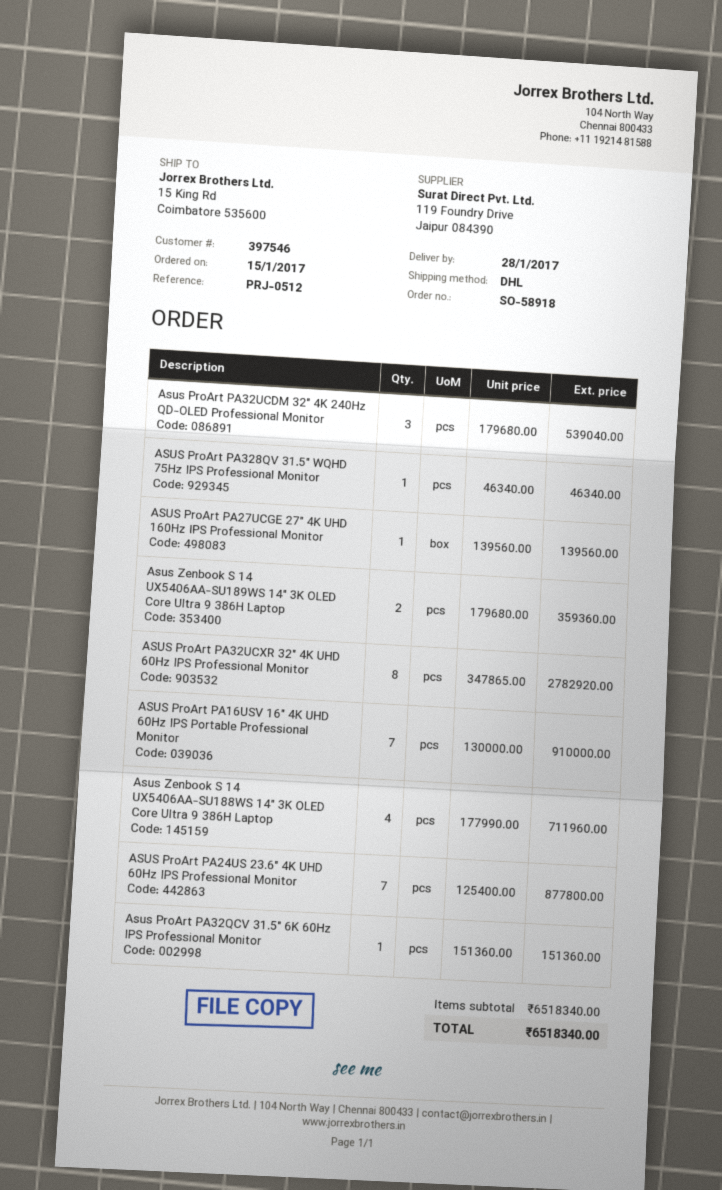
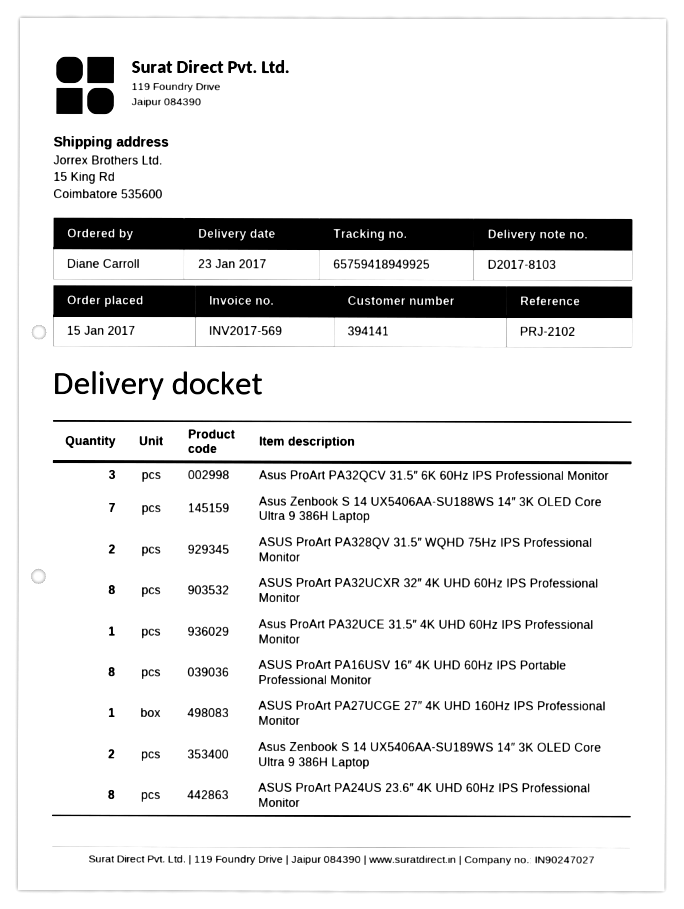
delivery date: 2017-01-28 -> 2017-01-23
customer number: 397546 -> 394141
reference: PRJ-0512 -> PRJ-2102
Asus ProArt PA32UCDM 32″ 4K 240Hz QD-OLED Professional Monitor: 3 -> none
ASUS ProArt PA328QV 31.5″ WQHD 75Hz IPS Professional Monitor: 1 -> 2
ASUS ProArt PA16USV 16″ 4K UHD 60Hz IPS Portable Professional Monitor: 7 -> 8
Asus Zenbook S 14 UX5406AA-SU188WS 14″ 3K OLED Core Ultra 9 386H Laptop: 4 -> 7
ASUS ProArt PA24US 23.6″ 4K UHD 60Hz IPS Professional Monitor: 7 -> 8
Asus ProArt PA32QCV 31.5″ 6K 60Hz IPS Professional Monitor: 1 -> 3
Asus ProArt PA32UCE 31.5″ 4K UHD 60Hz IPS Professional Monitor: none -> 1

